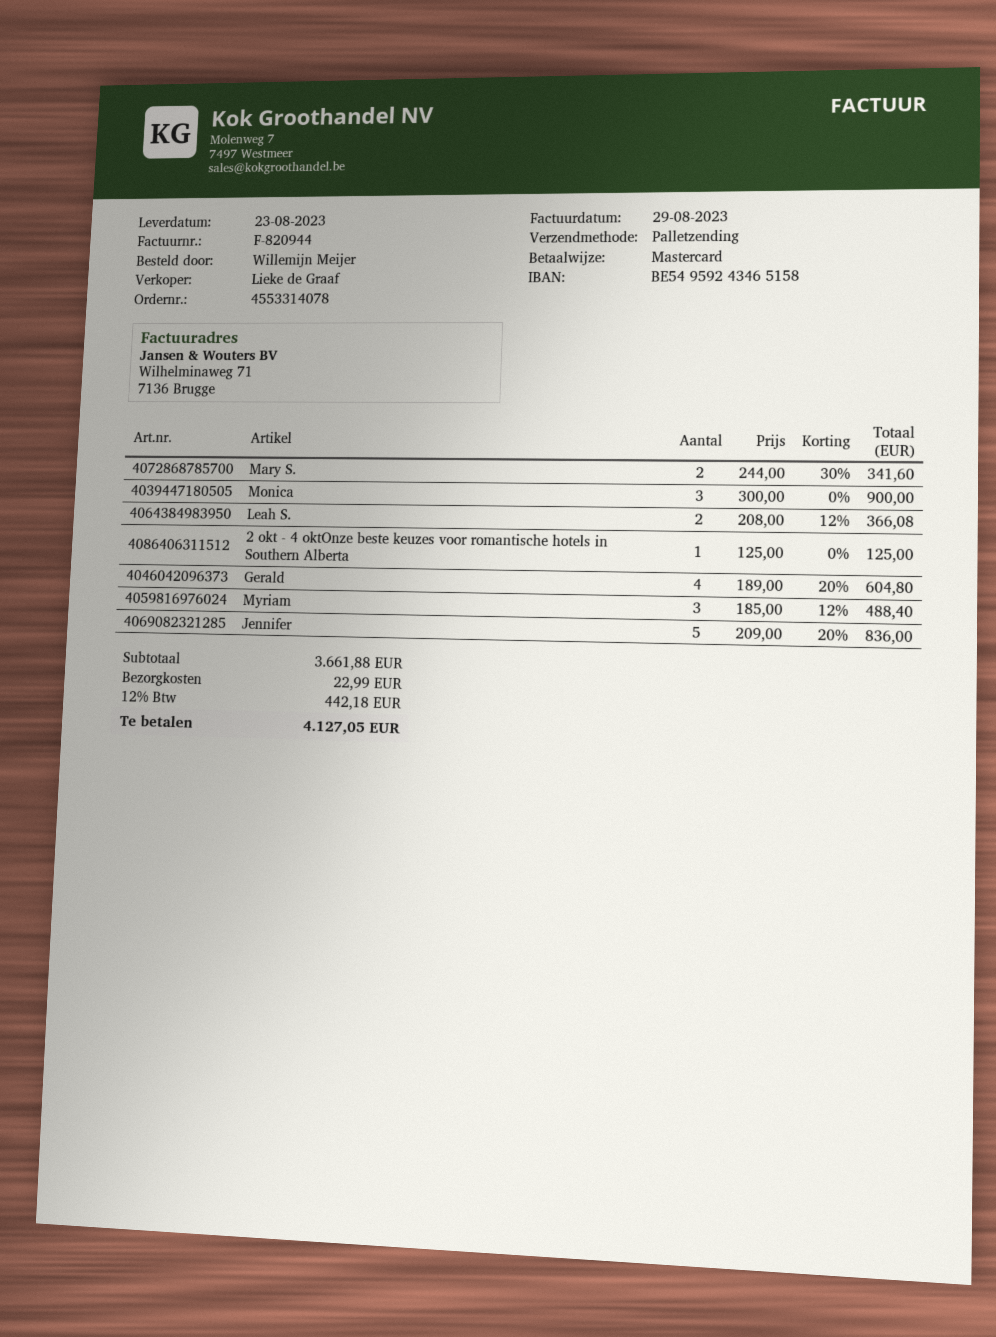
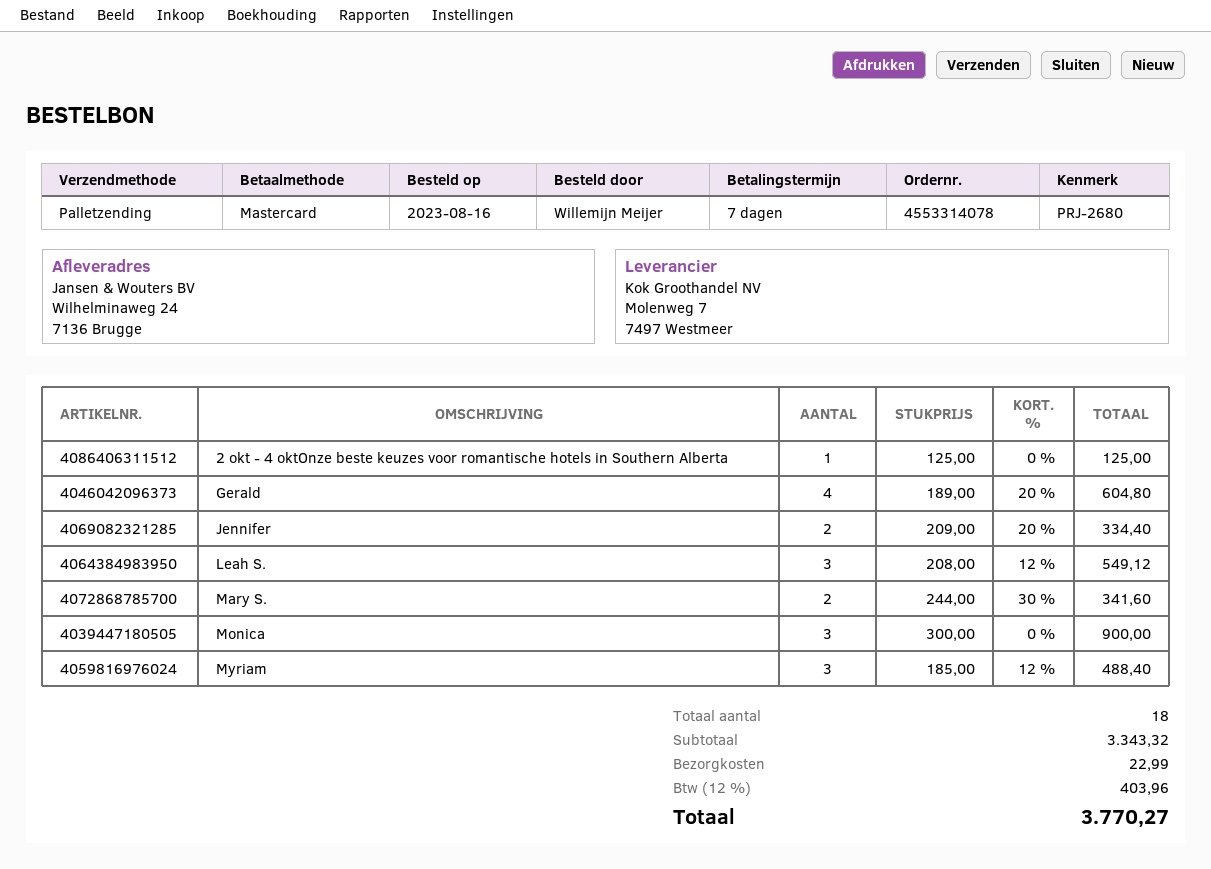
Leah S.: 2 x 208.00 - 12% = 366.08 -> 3 x 208.00 - 12% = 549.12
Jennifer: 5 x 209.00 - 20% = 836.00 -> 2 x 209.00 - 20% = 334.40
subtotal: 3661.88 -> 3343.32
tax: 12% = 442.18 -> 12% = 403.96
total: 4127.05 -> 3770.27

